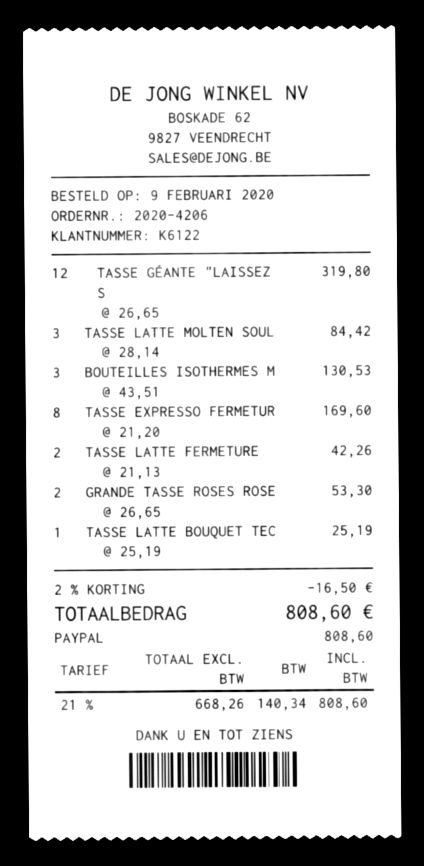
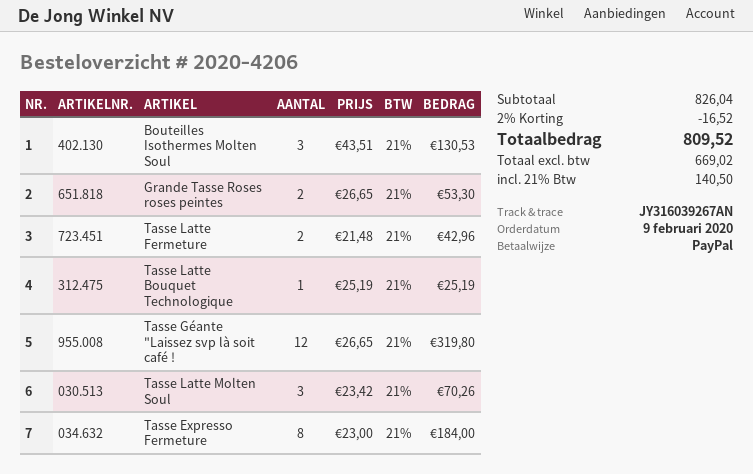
TASSE LATTE MOLTEN SOUL: 3 x 28.14 = 84.42 -> 3 x 23.42 = 70.26
TASSE EXPRESSO FERMETUR: 8 x 21.20 = 169.60 -> 8 x 23.00 = 184.00
TASSE LATTE FERMETURE: 2 x 21.13 = 42.26 -> 2 x 21.48 = 42.96
discount: 2% = 16.50 -> 2% = 16.52
net: 668.26 -> 669.02
tax: 21% = 140.34 -> 21% = 140.50
total: 808.60 -> 809.52

